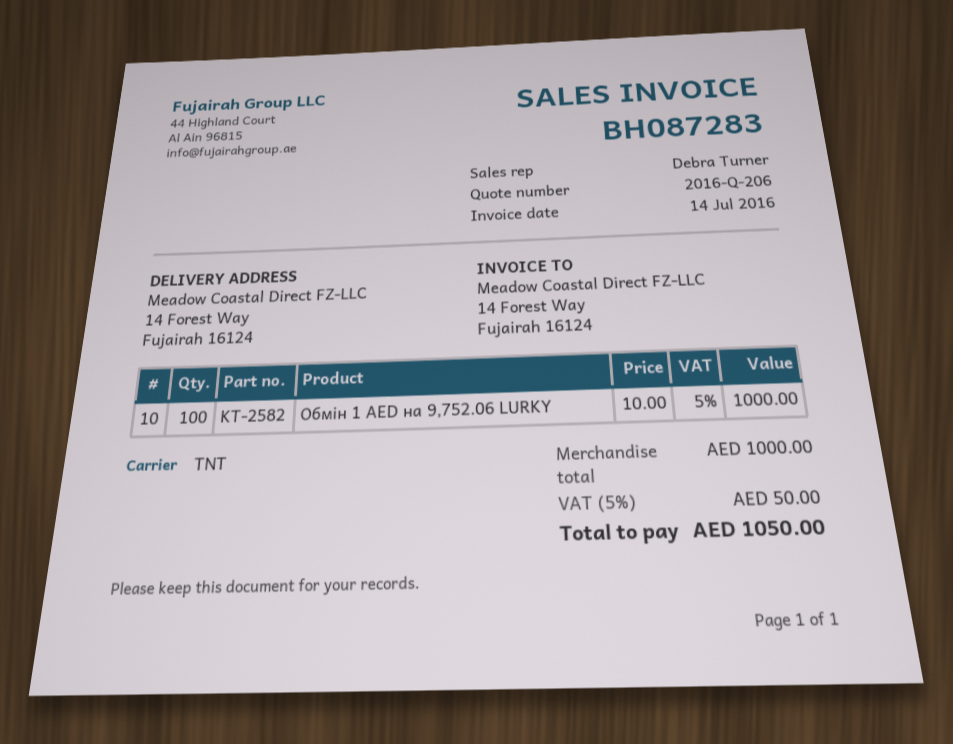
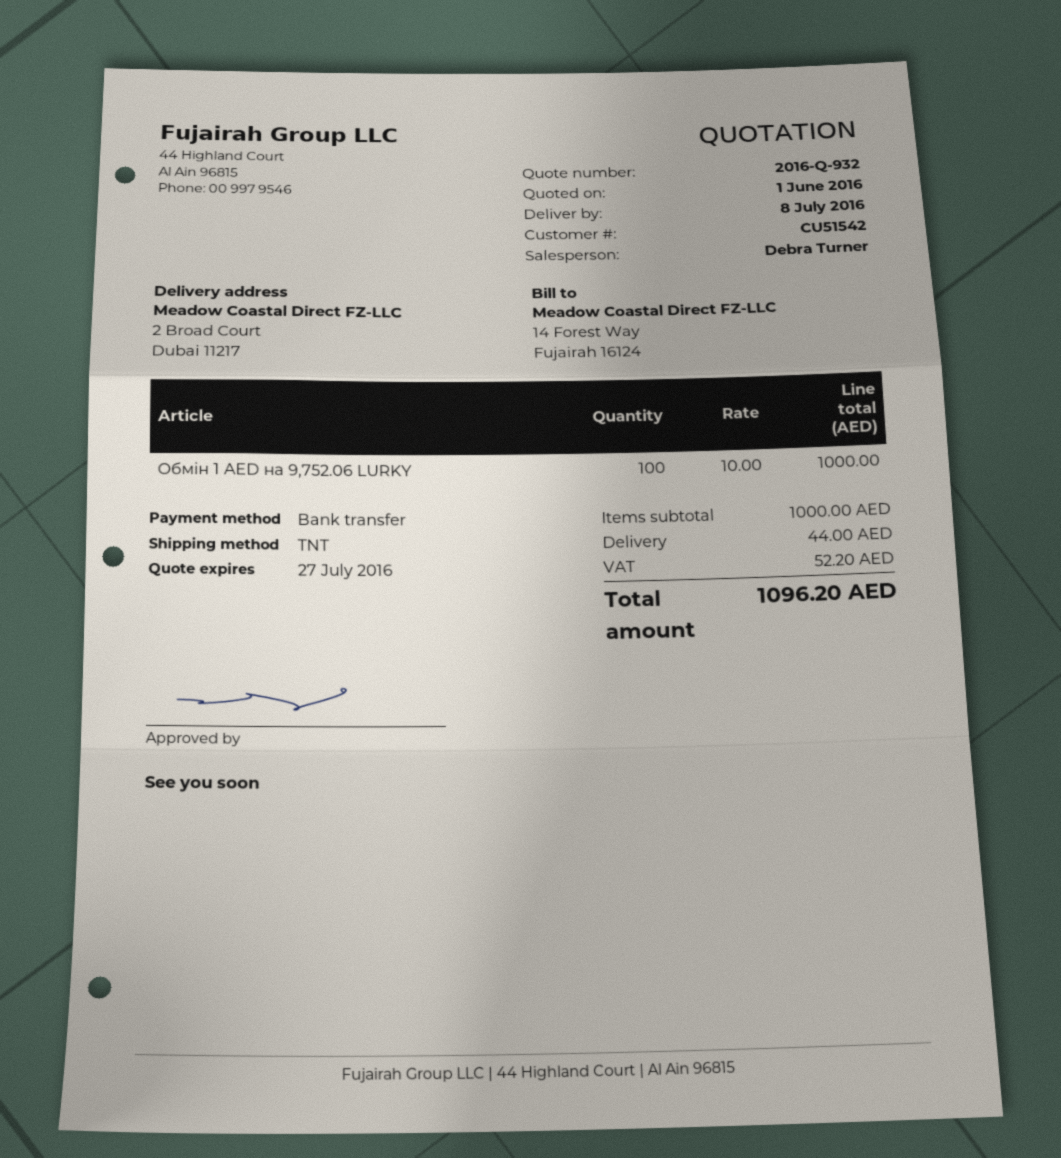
quote number: 2016-Q-206 -> 2016-Q-932
ship to: 14 Forest Way, Fujairah 16124 -> 2 Broad Court, Dubai 11217
shipping: none -> 44.00
tax: 50.00 -> 52.20
total: 1050.00 -> 1096.20

